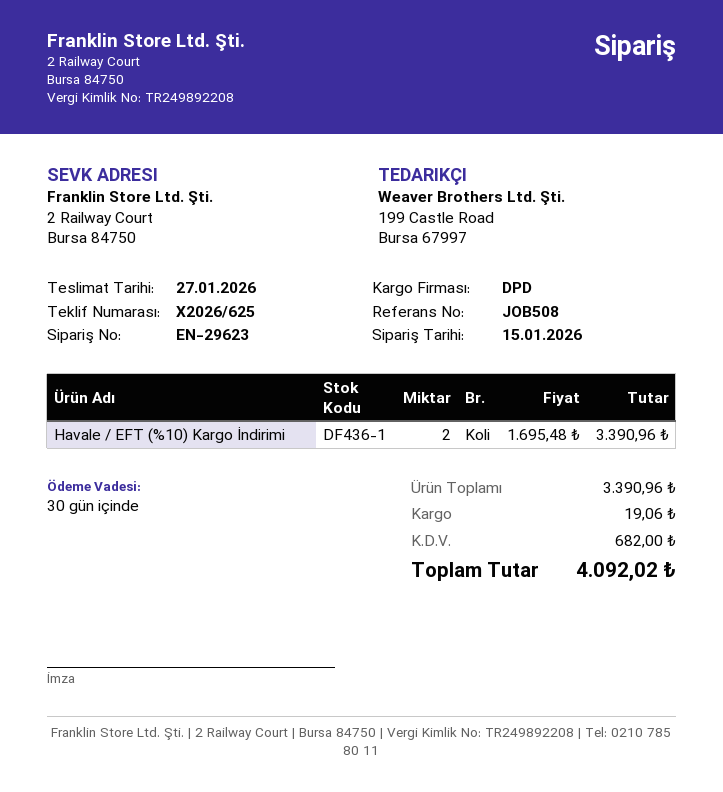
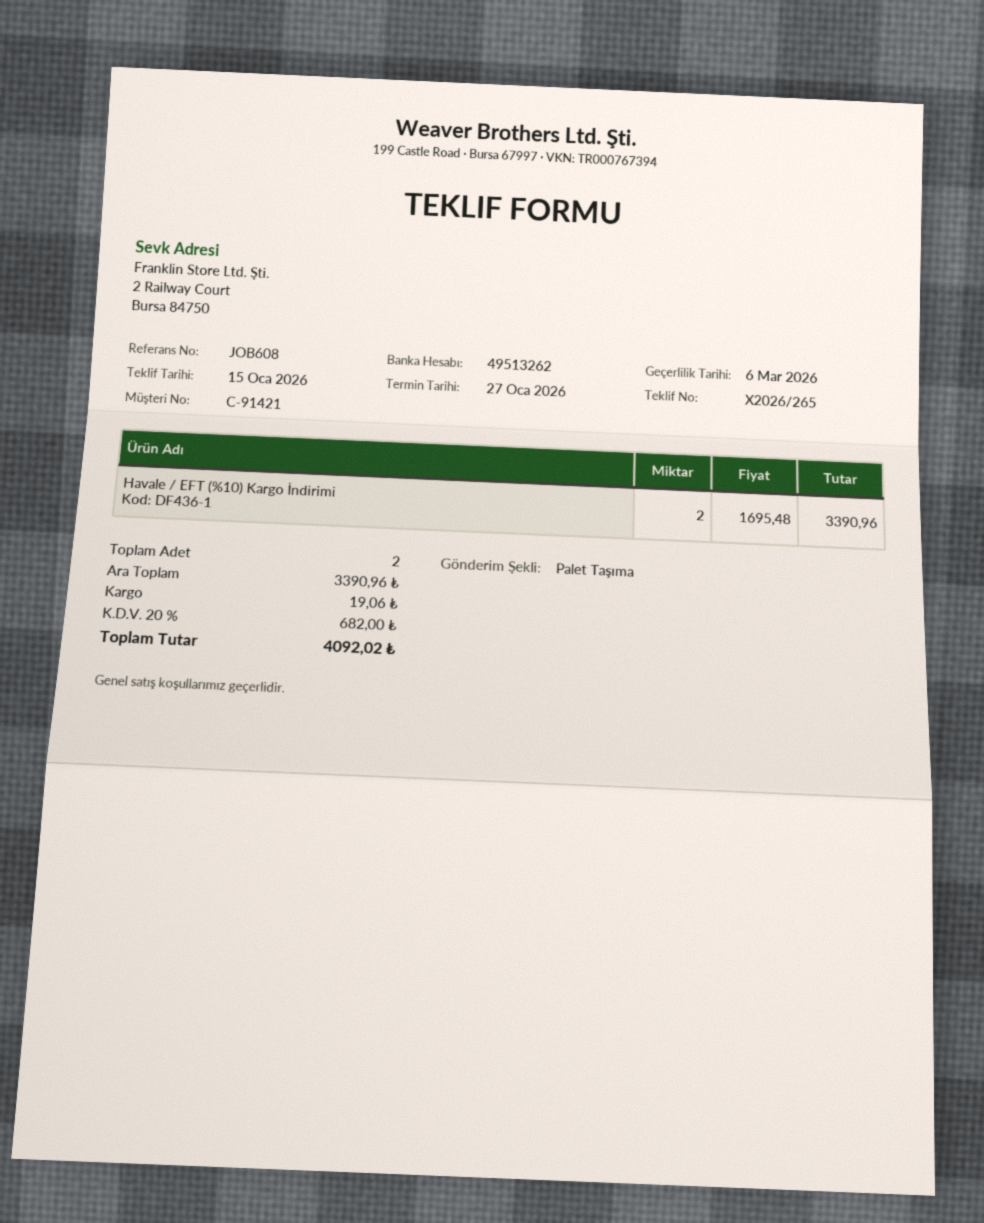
quote number: X2026/625 -> X2026/265
reference: JOB508 -> JOB608
shipping method: DPD -> pallet freight

